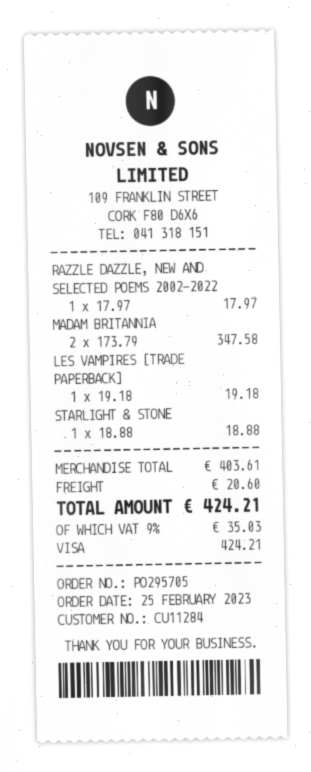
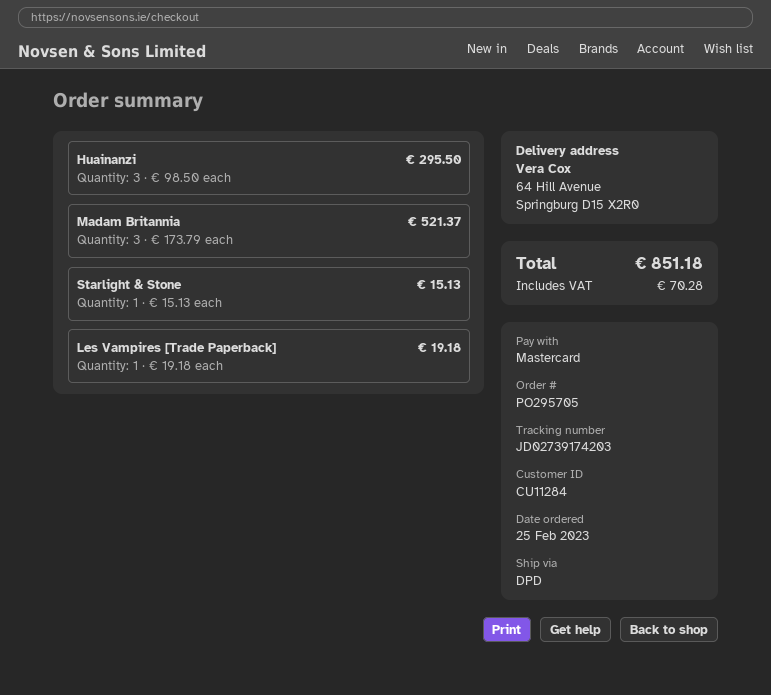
payment method: Visa -> Mastercard
RAZZLE DAZZLE, NEW AND SELECTED POEMS 2002-2022: 1 x 17.97 = 17.97 -> none
MADAM BRITANNIA: 2 x 173.79 = 347.58 -> 3 x 173.79 = 521.37
STARLIGHT & STONE: 1 x 18.88 = 18.88 -> 1 x 15.13 = 15.13
Huainanzi: none -> 3 x 98.50 = 295.50
shipping: 20.60 -> none
tax: 35.03 -> 70.28
total: 424.21 -> 851.18

